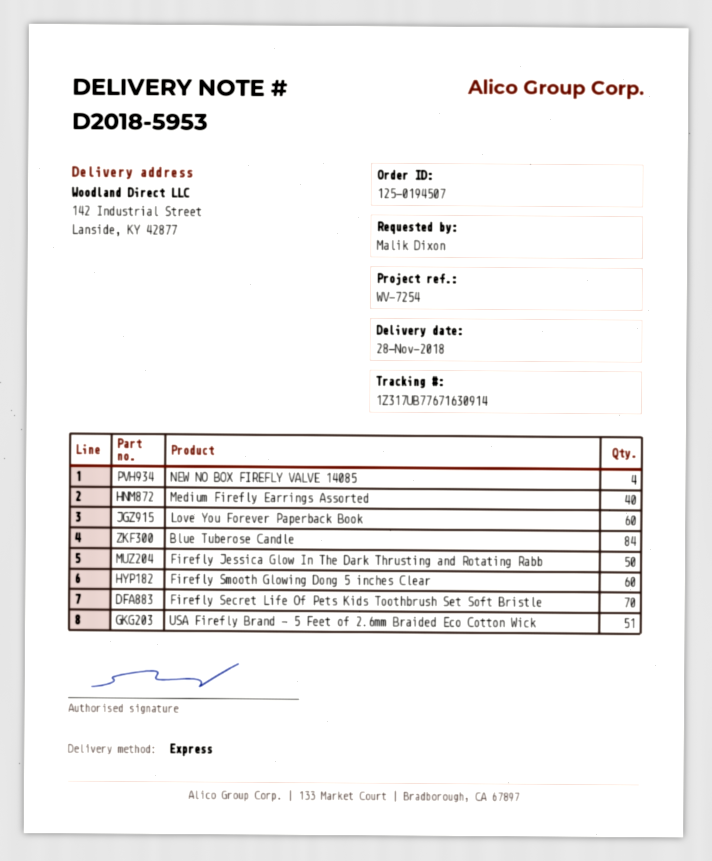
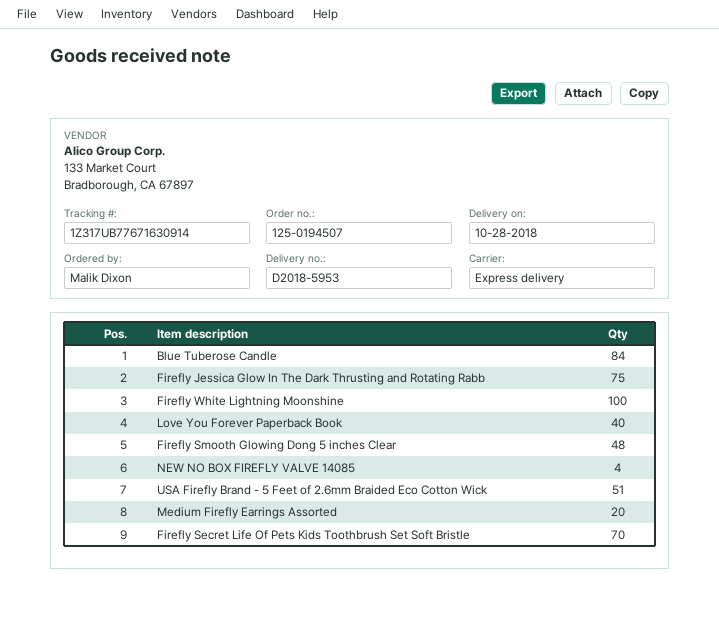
delivery date: 2018-11-28 -> 2018-10-28
Medium Firefly Earrings Assorted: 40 -> 20
Love You Forever Paperback Book: 60 -> 40
Firefly Jessica Glow In The Dark Thrusting and Rotating Rabb: 50 -> 75
Firefly Smooth Glowing Dong 5 inches Clear: 60 -> 48
Firefly White Lightning Moonshine: none -> 100

